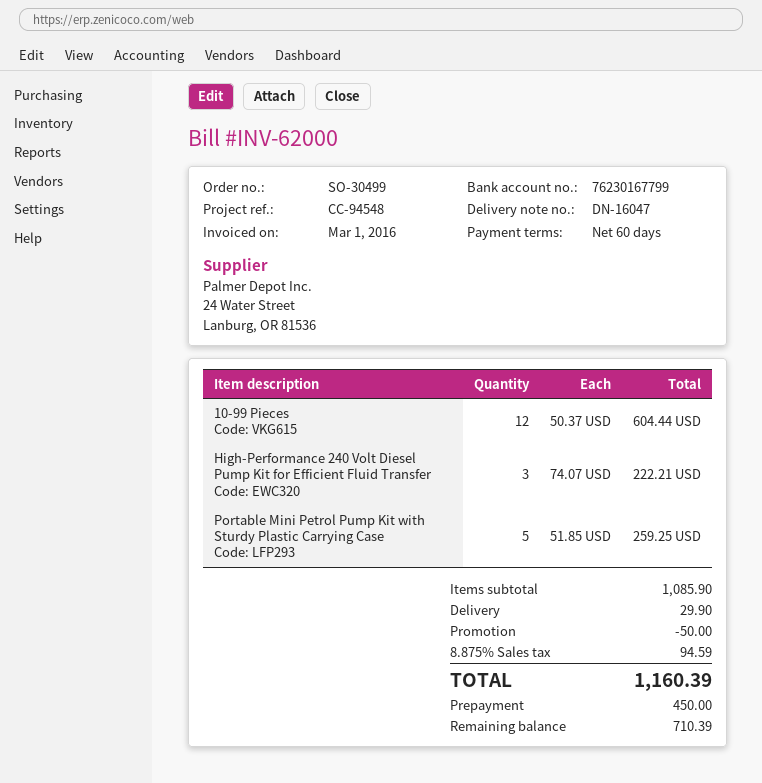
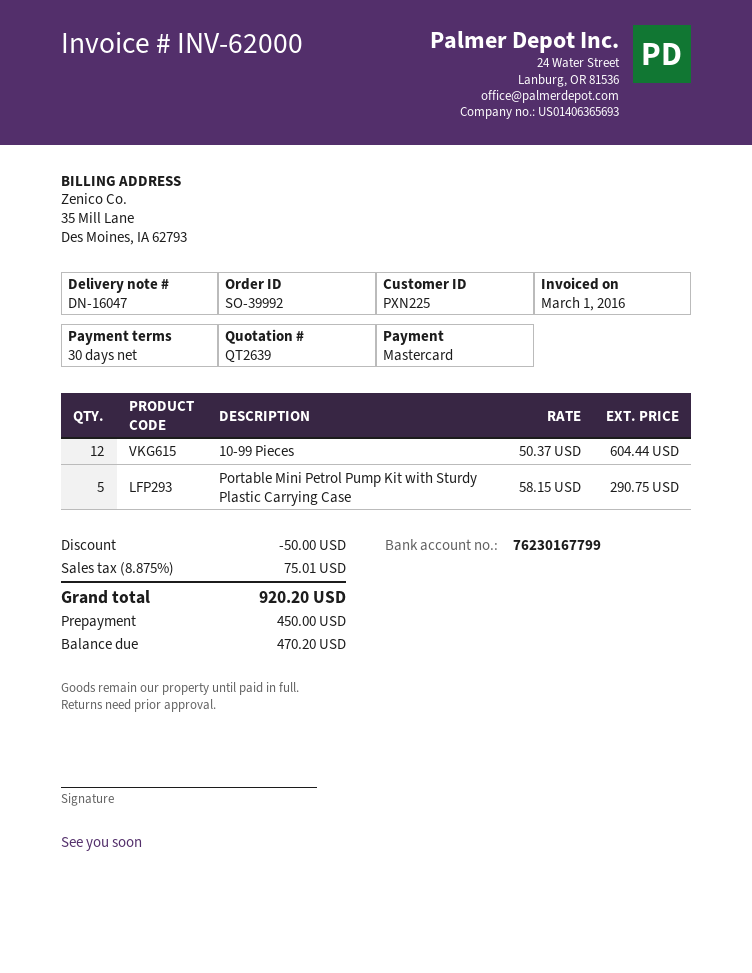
order number: SO-30499 -> SO-39992
payment terms: 60 days -> 30 days
High-Performance 240 Volt Diesel Pump Kit for Efficient Fluid Transfer: 3 x 74.07 = 222.21 -> none
Portable Mini Petrol Pump Kit with Sturdy Plastic Carrying Case: 5 x 51.85 = 259.25 -> 5 x 58.15 = 290.75
shipping: 29.90 -> none
tax: 8.875% = 94.59 -> 8.875% = 75.01
total: 1160.39 -> 920.20
balance: 710.39 -> 470.20

